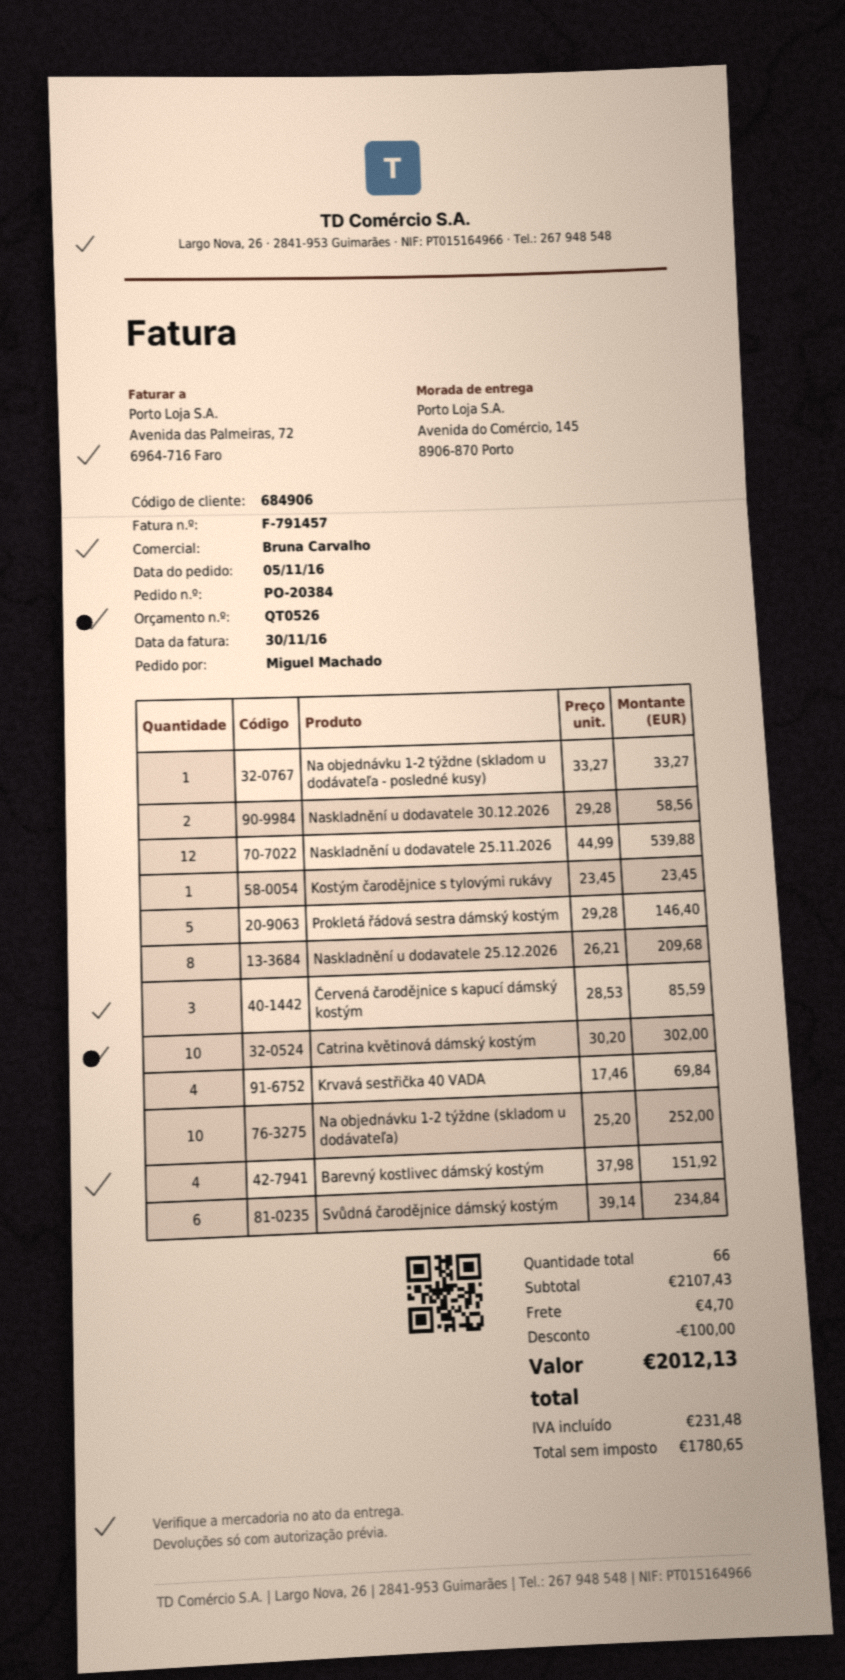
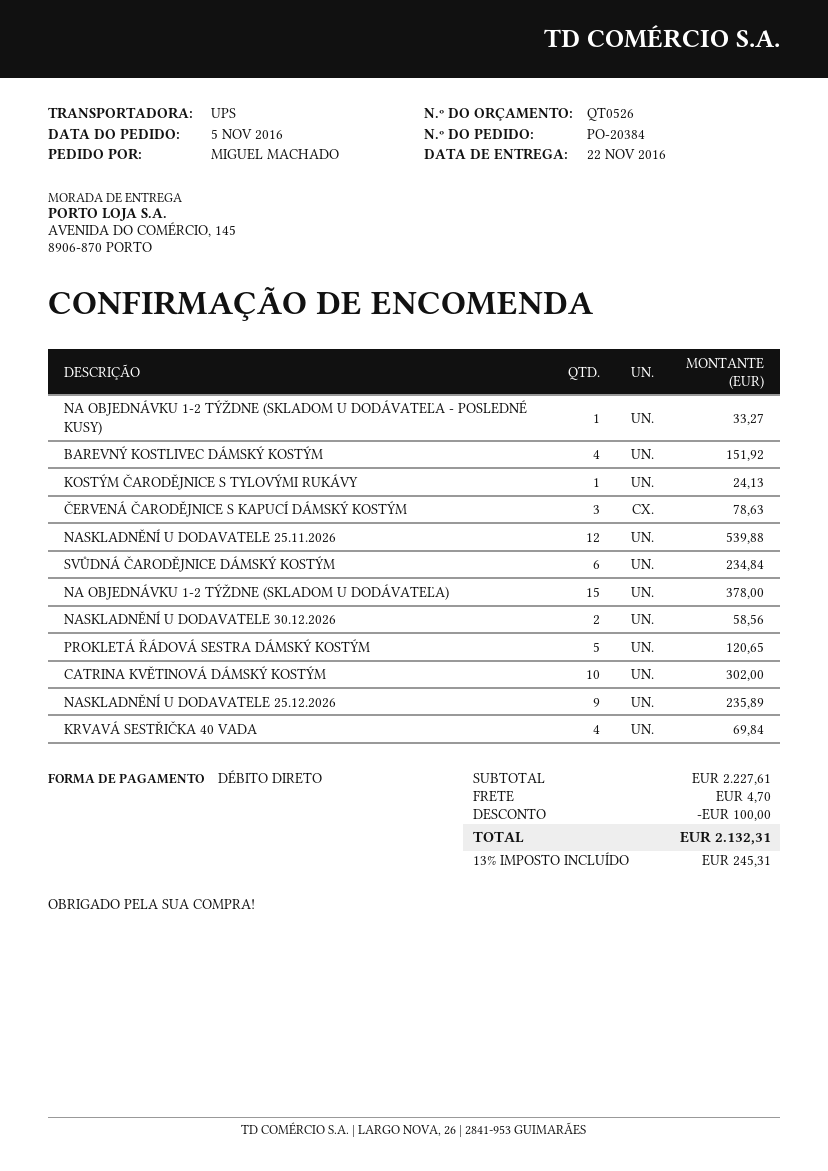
Kostým čarodějnice s tylovými rukávy: 1 for 23.45 -> 1 for 24.13
Prokletá řádová sestra dámský kostým: 5 for 146.40 -> 5 for 120.65
Naskladnění u dodavatele 25.12.2026: 8 for 209.68 -> 9 for 235.89
Červená čarodějnice s kapucí dámský kostým: 3 for 85.59 -> 3 for 78.63
Na objednávku 1-2 týždne (skladom u dodávateľa): 10 for 252.00 -> 15 for 378.00
subtotal: 2107.43 -> 2227.61
tax: 231.48 -> 245.31
total: 2012.13 -> 2132.31

